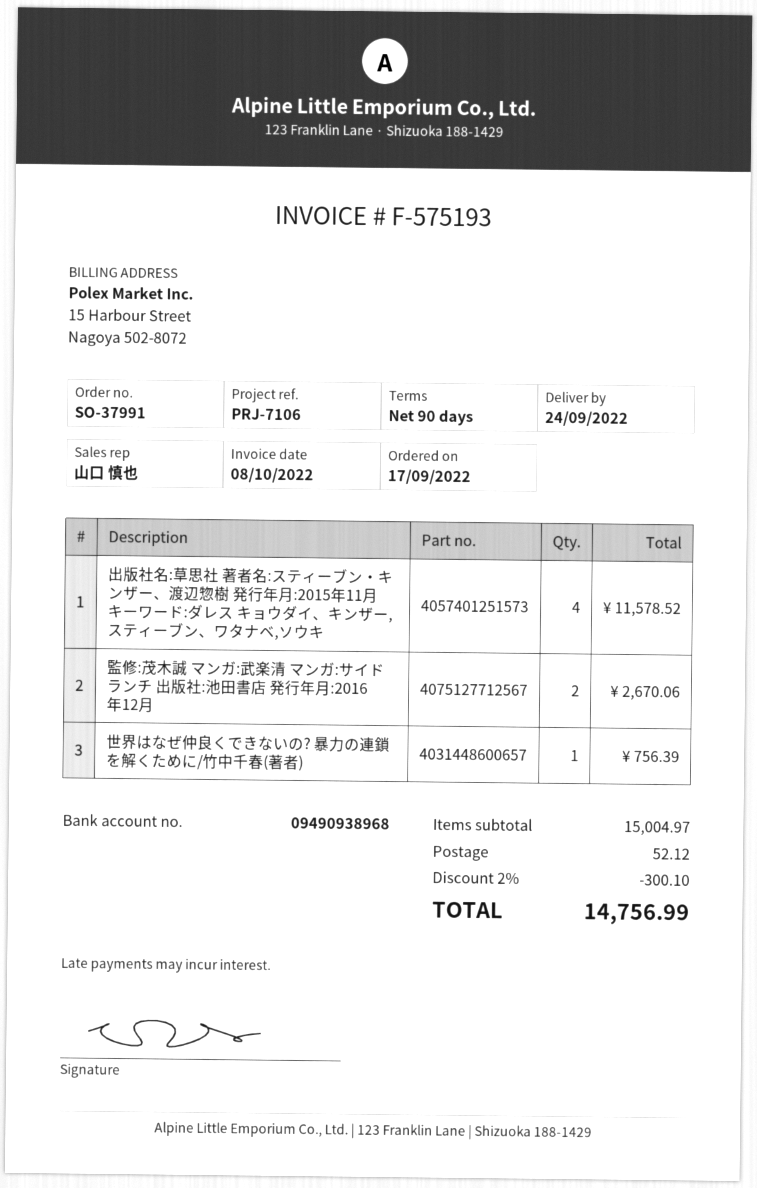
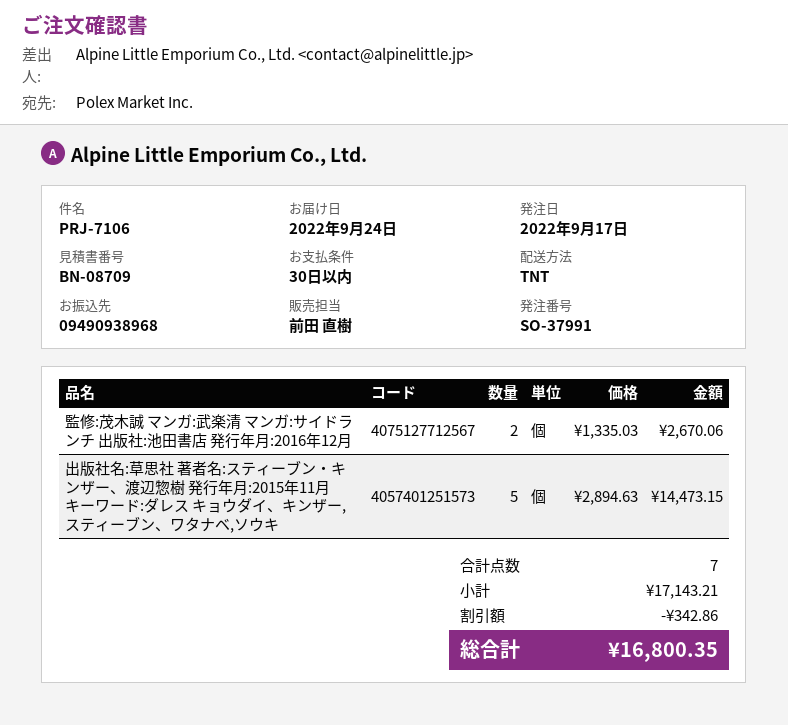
payment terms: 90 days -> 30 days
sales rep: 山口 慎也 -> 前田 直樹
出版社名:草思社 著者名:スティーブン・キンザー、渡辺惣樹 発行年月:2015年11月 キーワード:ダレス キョウダイ、キンザー,スティーブン、ワタナベ,ソウキ: 4 for 11578.52 -> 5 for 14473.15
世界はなぜ仲良くできないの? 暴力の連鎖を解くために/竹中千春(著者): 1 for 756.39 -> none
subtotal: 15004.97 -> 17143.21
discount: 300.10 -> 342.86
shipping: 52.12 -> none
total: 14756.99 -> 16800.35

